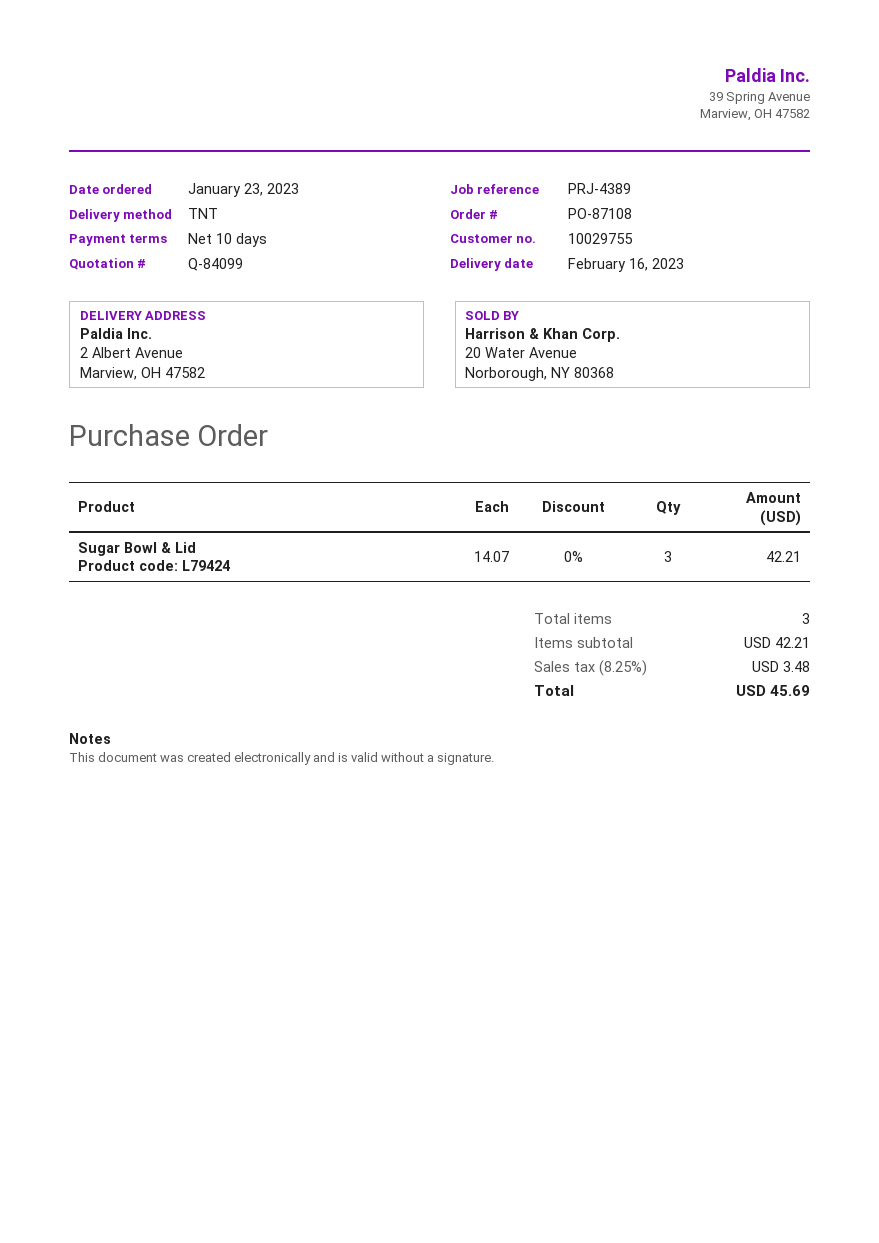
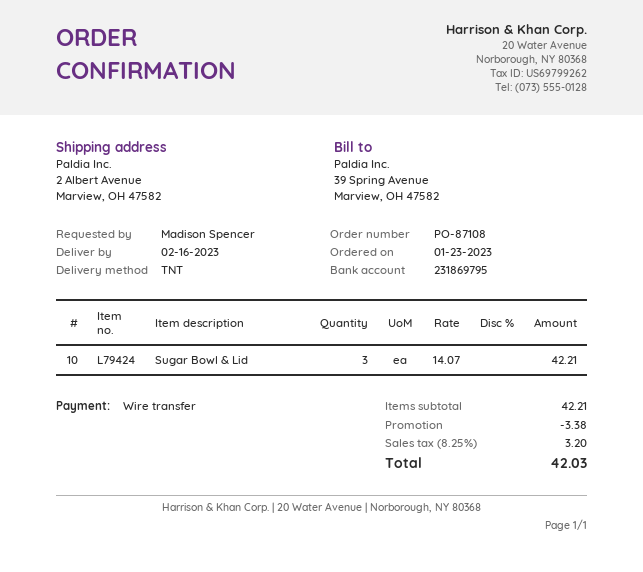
discount: none -> 3.38
tax: 8.25% = 3.48 -> 8.25% = 3.20
total: 45.69 -> 42.03

